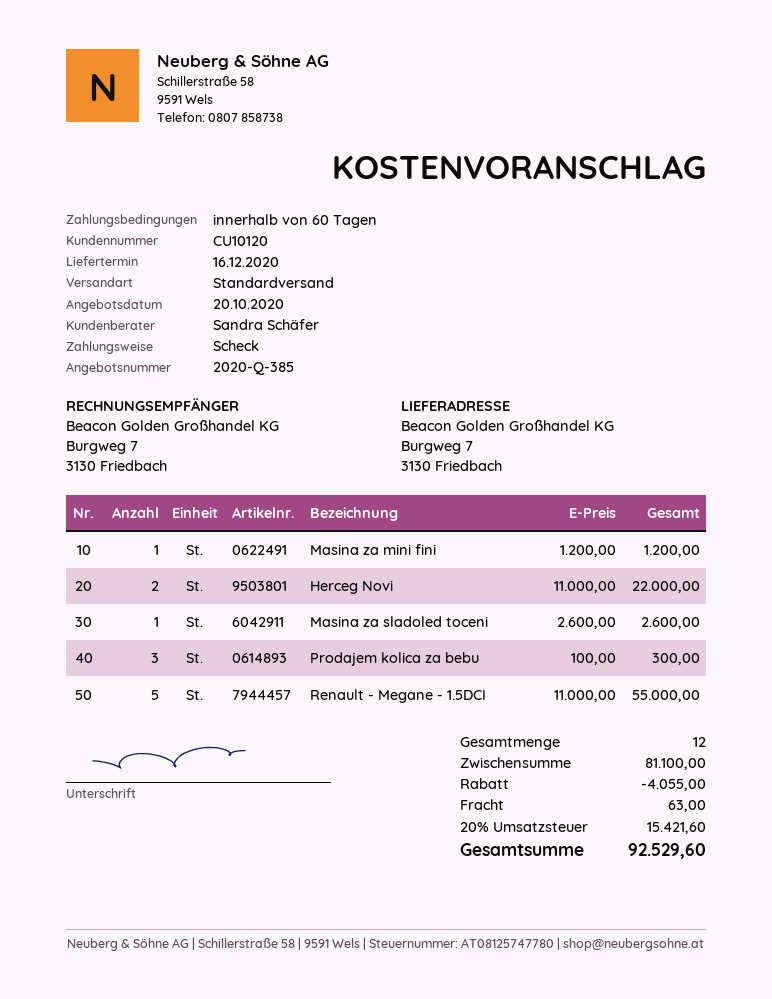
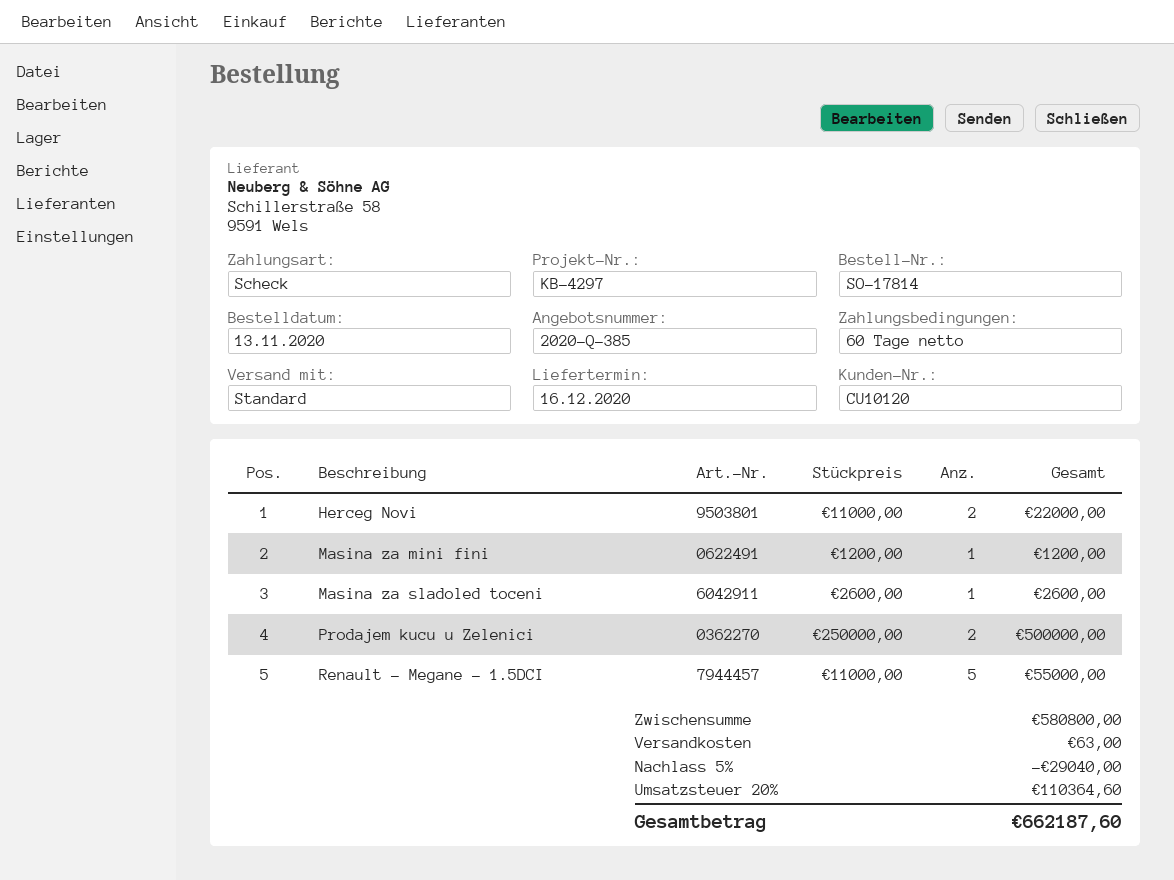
Prodajem kolica za bebu: 3 x 100.00 = 300.00 -> none
Prodajem kucu u Zelenici: none -> 2 x 250000.00 = 500000.00
subtotal: 81100.00 -> 580800.00
discount: 4055.00 -> 29040.00
tax: 20% = 15421.60 -> 20% = 110364.60
total: 92529.60 -> 662187.60

